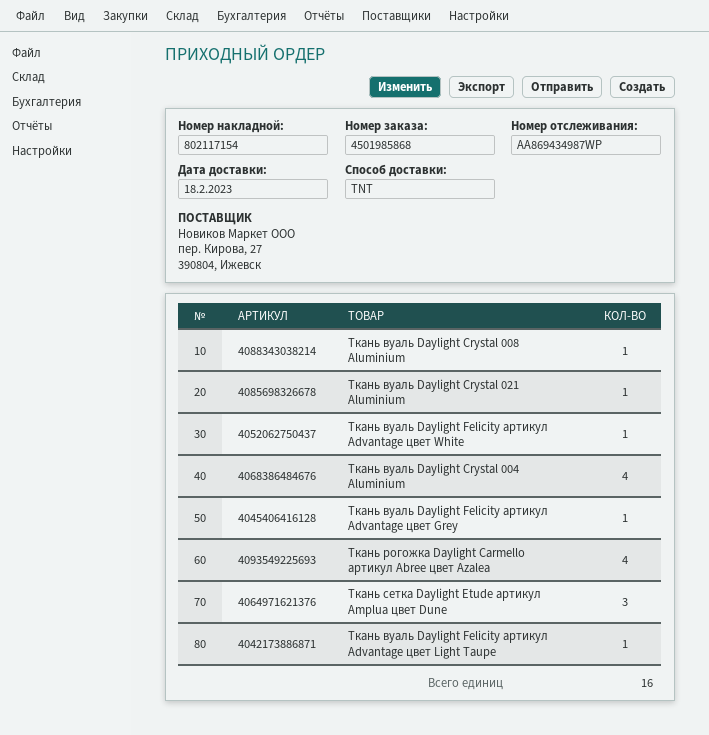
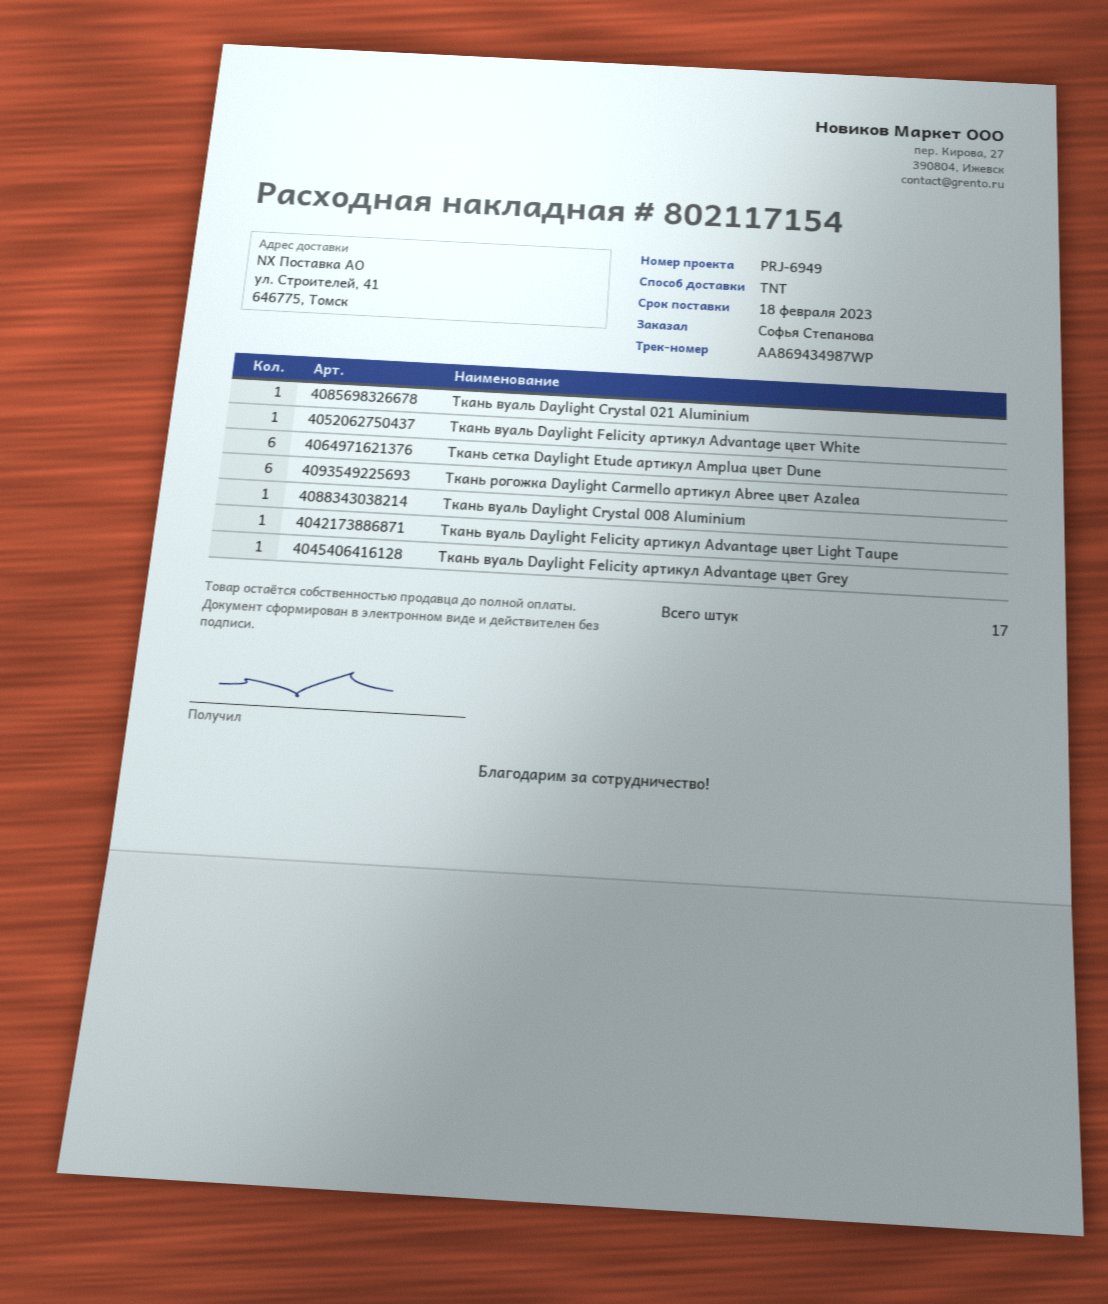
Ткань вуаль Daylight Crystal 004 Aluminium: 4 -> none
Ткань рогожка Daylight Carmello артикул Abree цвет Azalea: 4 -> 6
Ткань сетка Daylight Etude артикул Amplua цвет Dune: 3 -> 6
total quantity: 16 -> 17

